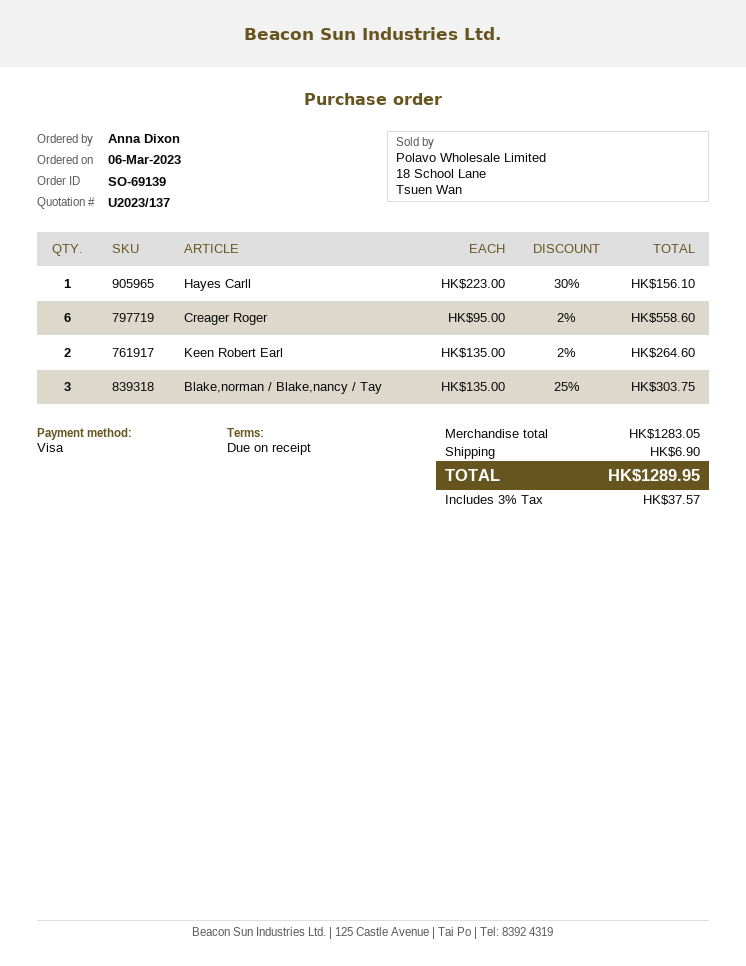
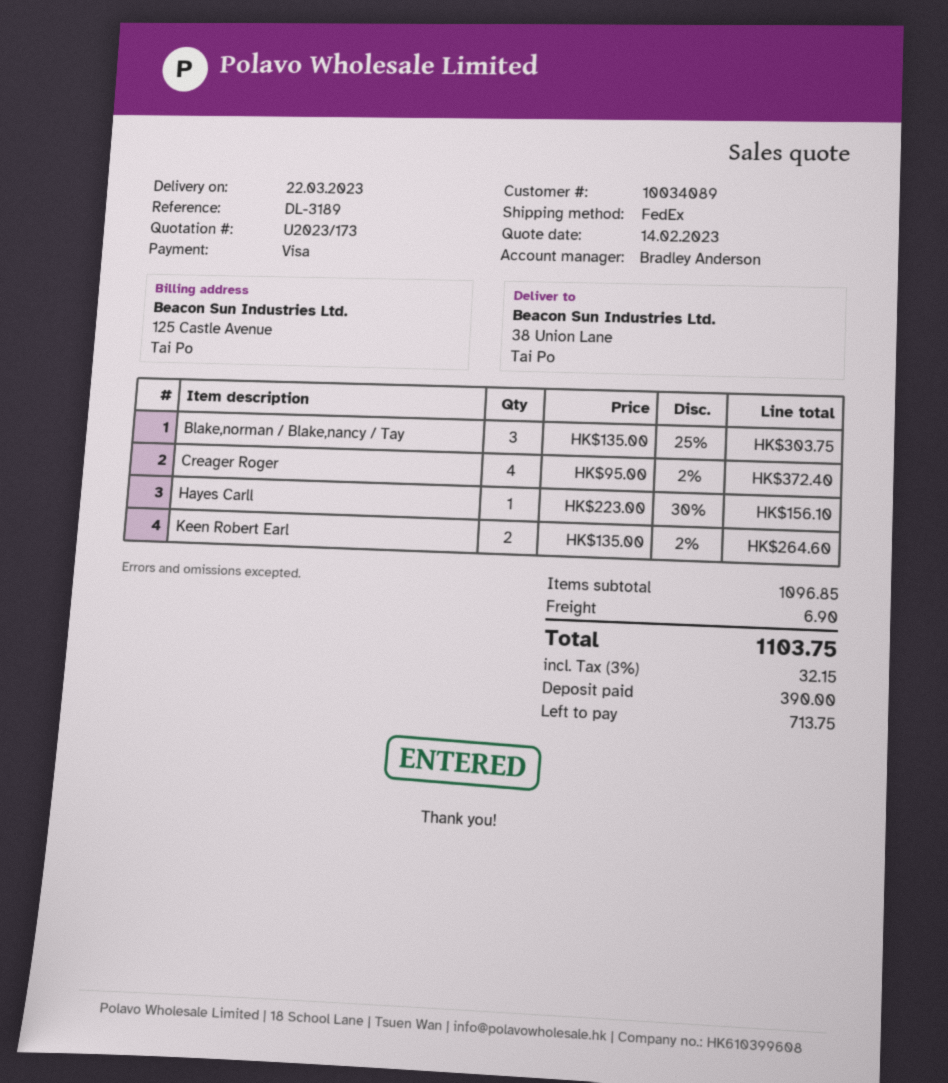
quote number: U2023/137 -> U2023/173
Creager Roger: 6 x 95.00 - 2% = 558.60 -> 4 x 95.00 - 2% = 372.40
subtotal: 1283.05 -> 1096.85
tax: 3% = 37.57 -> 3% = 32.15
total: 1289.95 -> 1103.75

